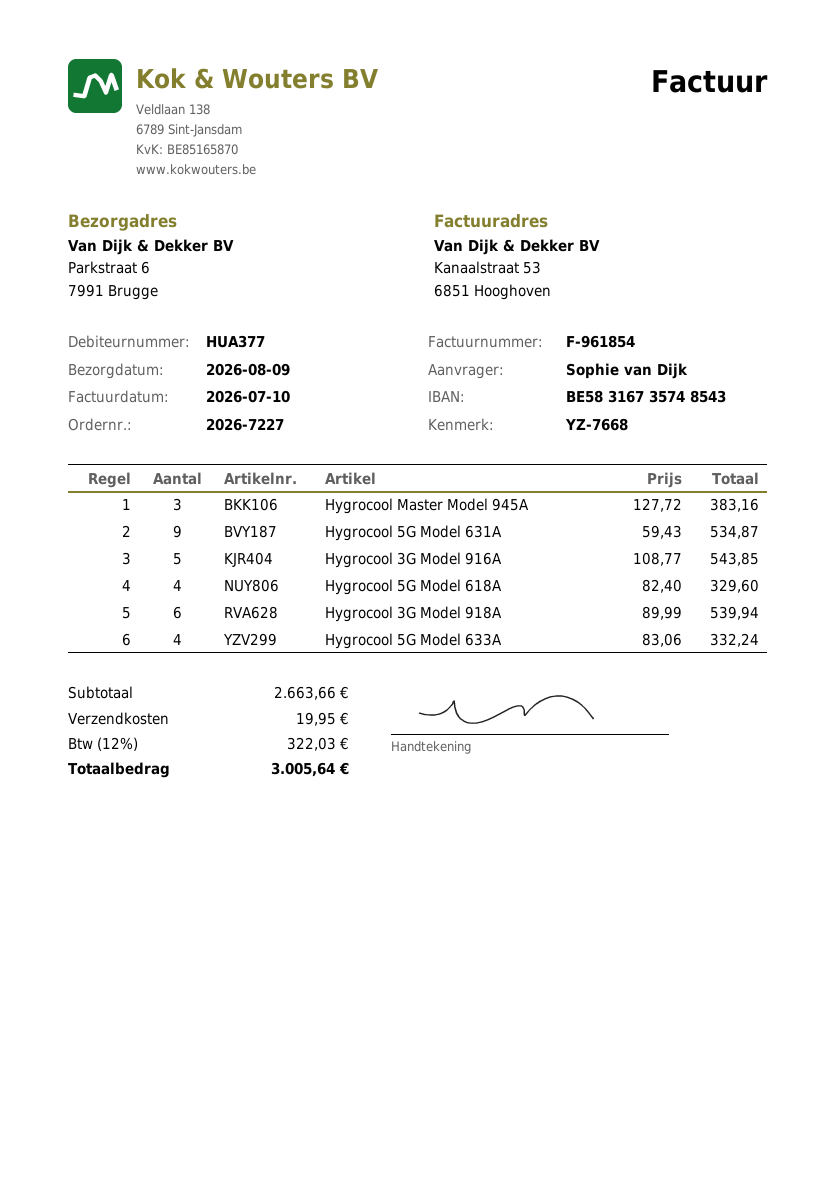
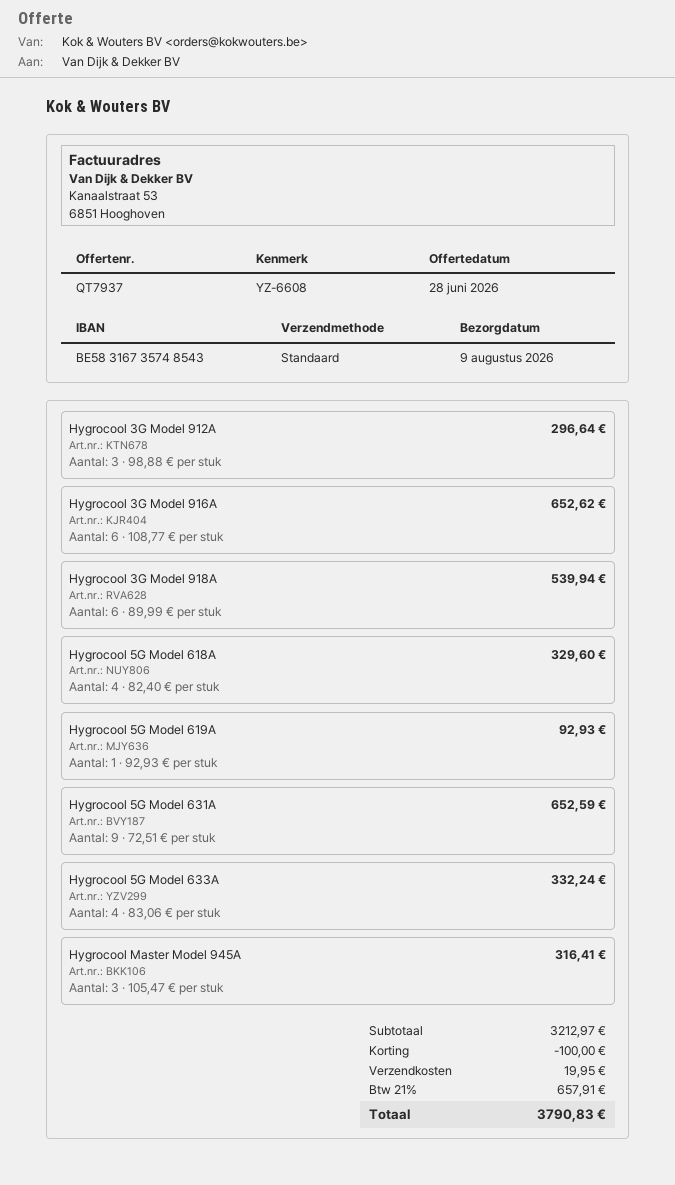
reference: YZ-7668 -> YZ-6608
Hygrocool Master Model 945A: 3 x 127.72 = 383.16 -> 3 x 105.47 = 316.41
Hygrocool 5G Model 631Α: 9 x 59.43 = 534.87 -> 9 x 72.51 = 652.59
Hygrocool 3G Model 916A: 5 x 108.77 = 543.85 -> 6 x 108.77 = 652.62
Hygrocool 3G Model 912A: none -> 3 x 98.88 = 296.64
Hygrocool 5G Model 619A: none -> 1 x 92.93 = 92.93
subtotal: 2663.66 -> 3212.97
discount: none -> 100.00
tax: 12% = 322.03 -> 21% = 657.91
total: 3005.64 -> 3790.83

